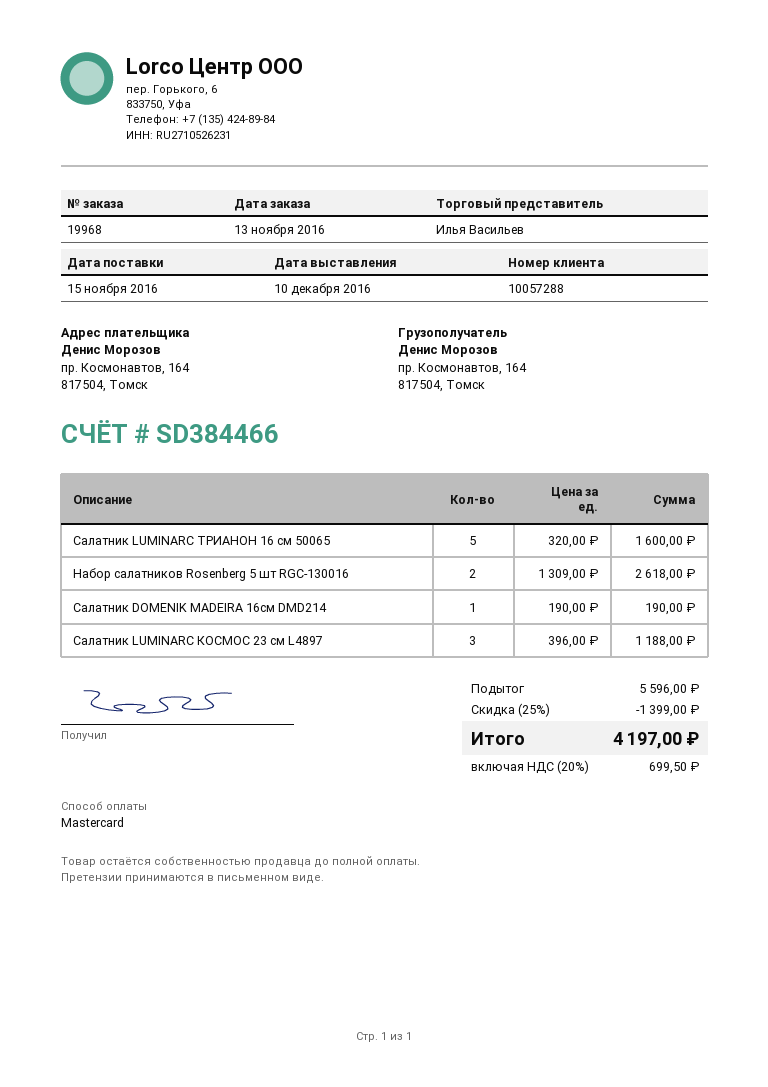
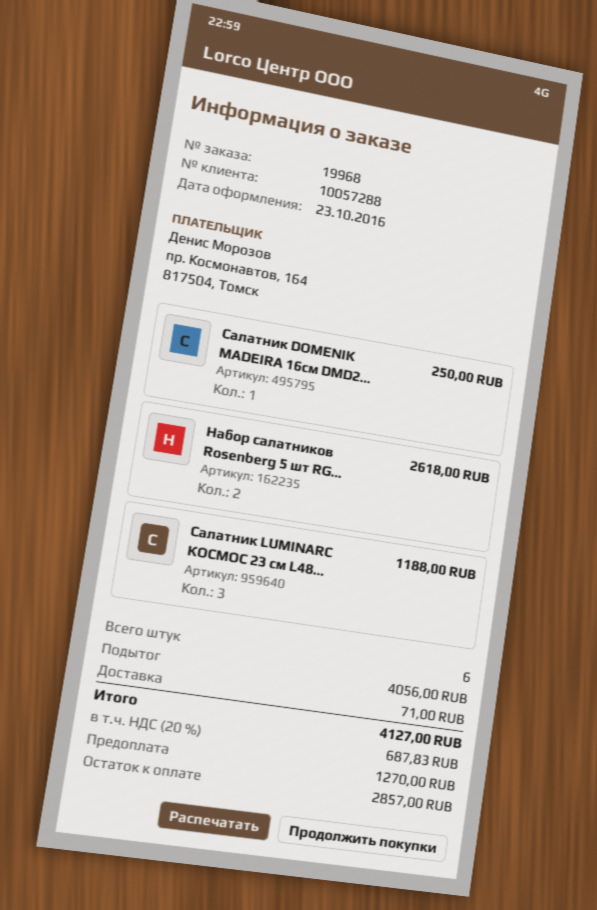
order date: 2016-11-13 -> 2016-10-23
Салатник LUMINARC ТРИАНОН 16 см 50065: 5 for 1600.00 -> none
Салатник DOMENIK MADEIRA 16см DMD214: 1 for 190.00 -> 1 for 250.00
subtotal: 5596.00 -> 4056.00
discount: 25% = 1399.00 -> none
shipping: none -> 71.00
tax: 20% = 699.50 -> 20% = 687.83
total: 4197.00 -> 4127.00

